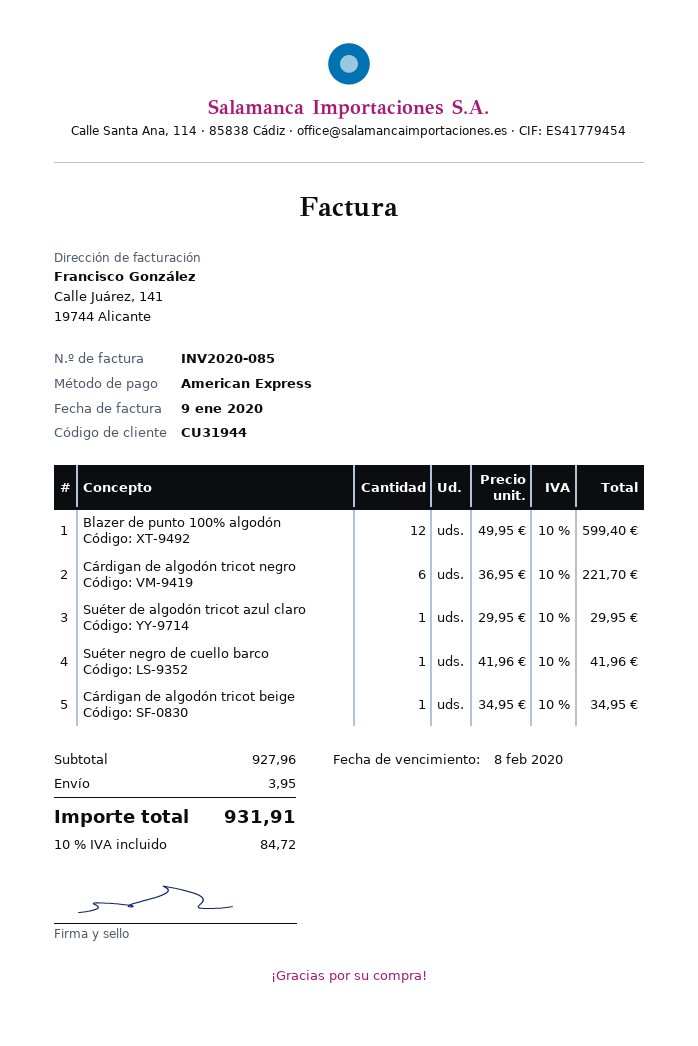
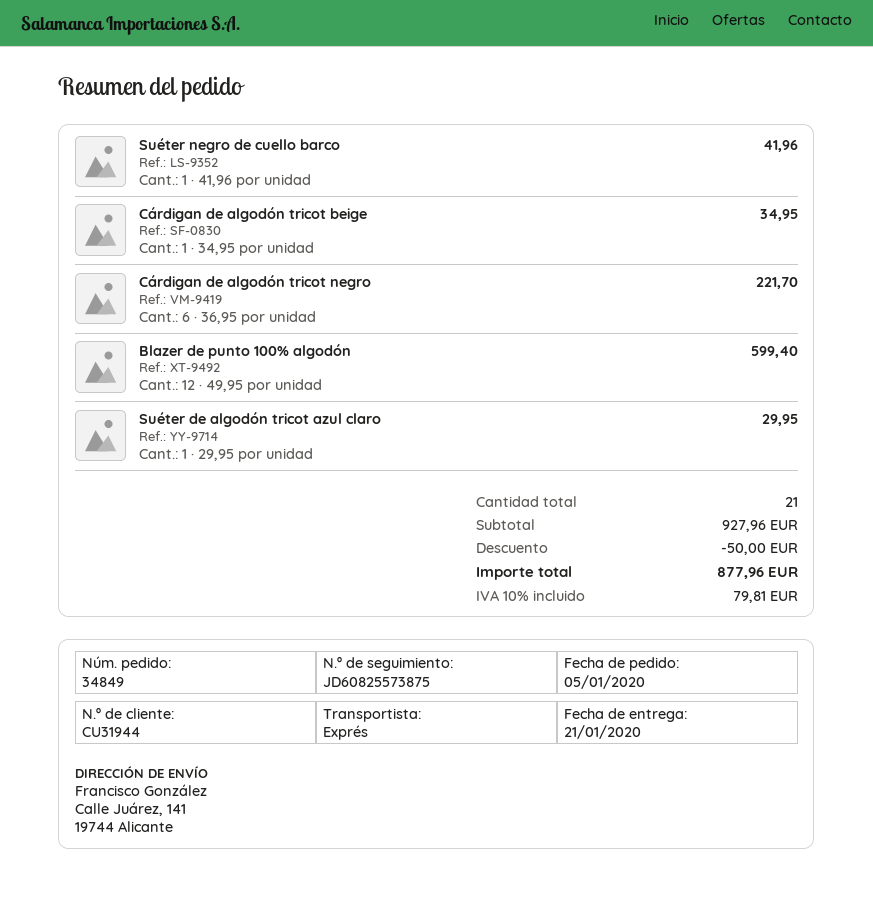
discount: none -> 50.00
shipping: 3.95 -> none
tax: 10% = 84.72 -> 10% = 79.81
total: 931.91 -> 877.96

